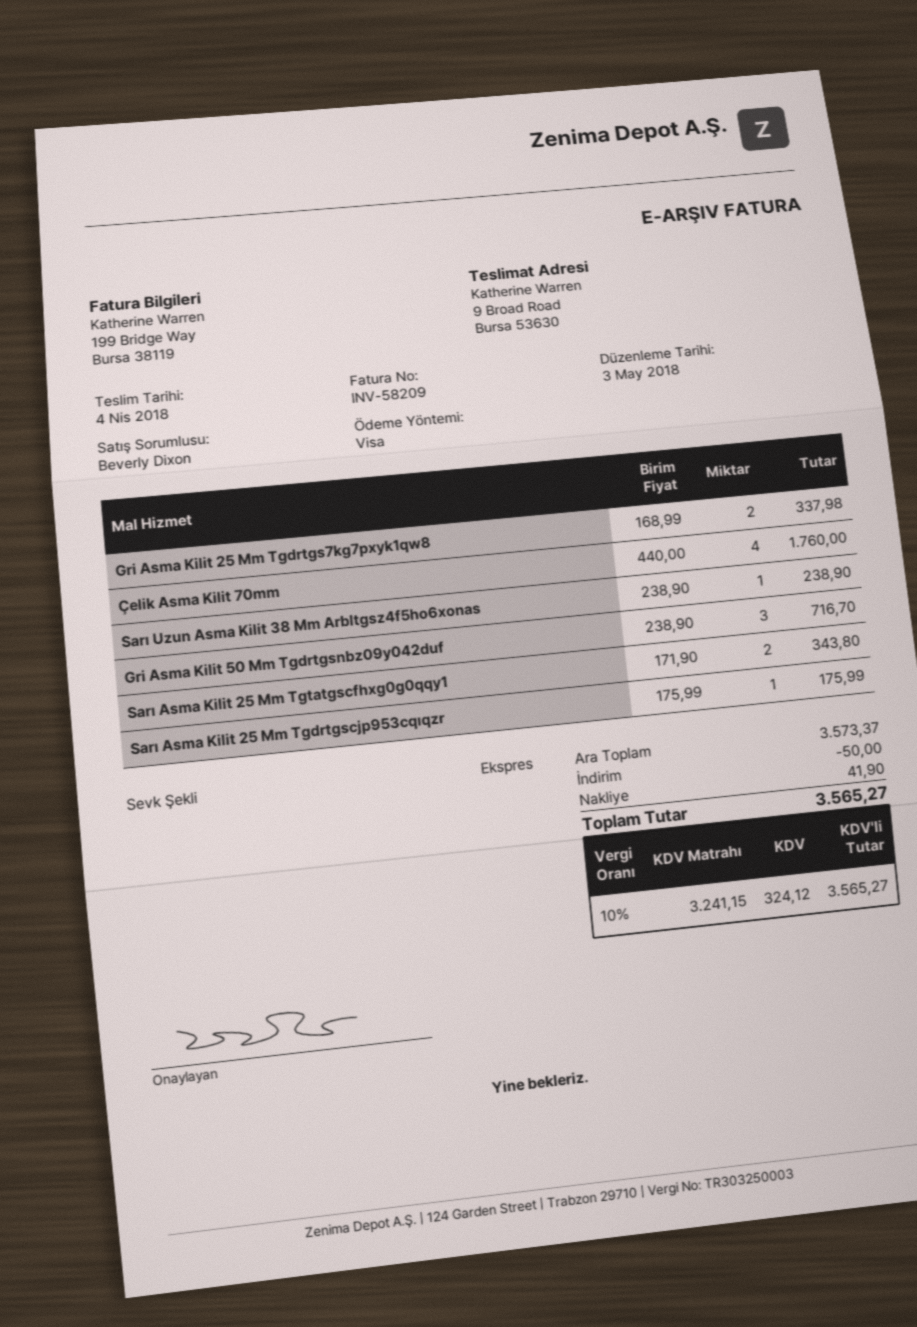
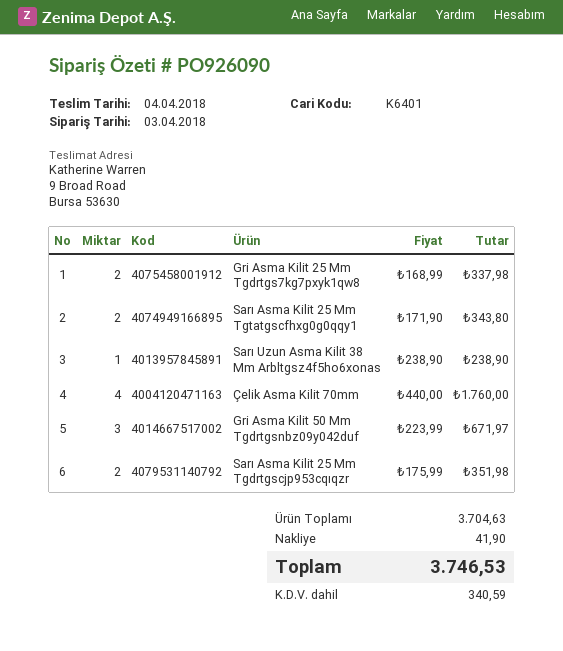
Gri Asma Kilit 50 Mm Tgdrtgsnbz09y042duf: 3 x 238.90 = 716.70 -> 3 x 223.99 = 671.97
Sarı Asma Kilit 25 Mm Tgdrtgscjp953cqıqzr: 1 x 175.99 = 175.99 -> 2 x 175.99 = 351.98
subtotal: 3573.37 -> 3704.63
discount: 50.00 -> none
tax: 324.12 -> 340.59
total: 3565.27 -> 3746.53

